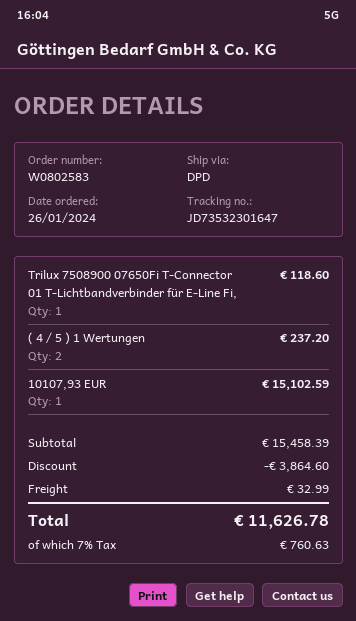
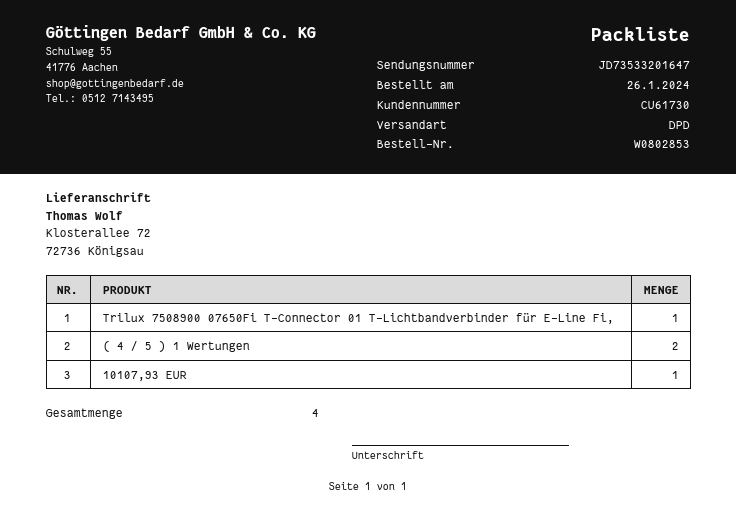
order number: W0802583 -> W0802853
tracking number: JD73532301647 -> JD73533201647

